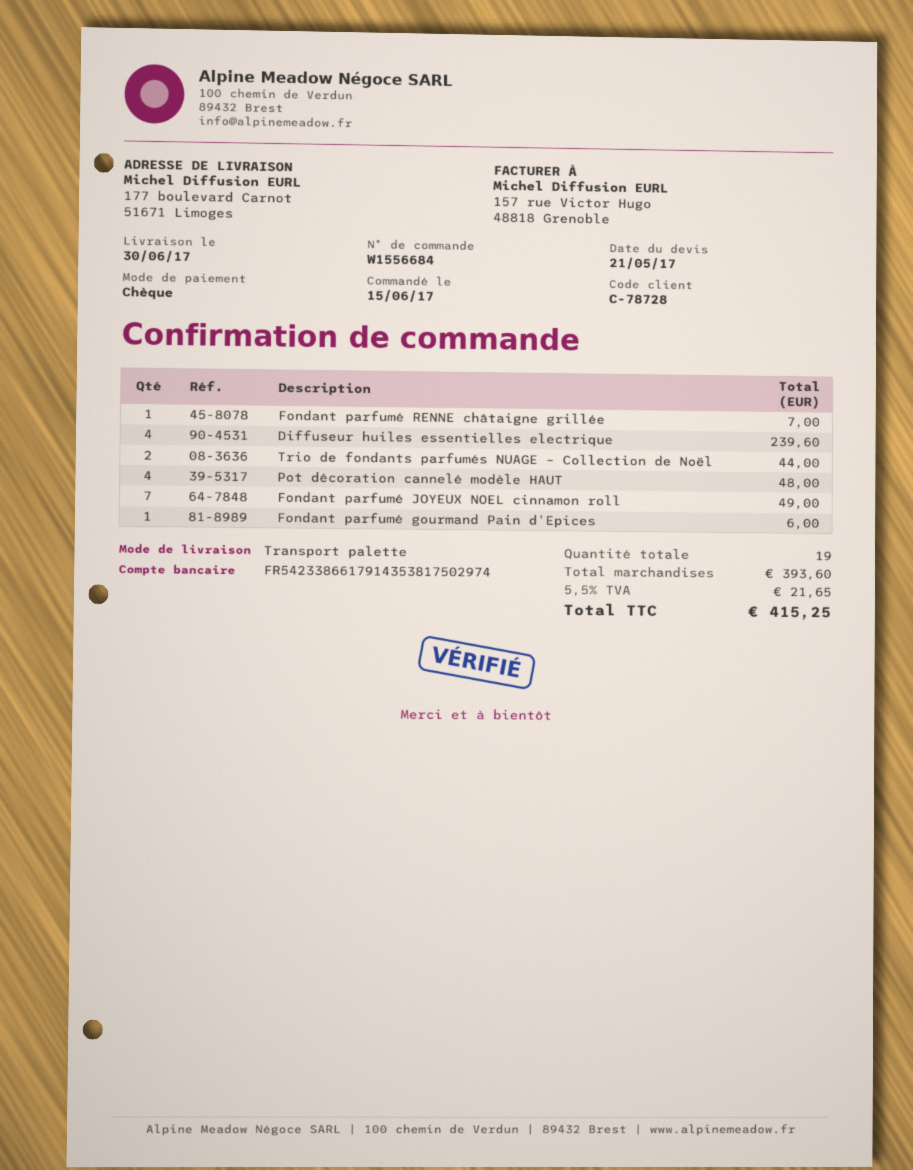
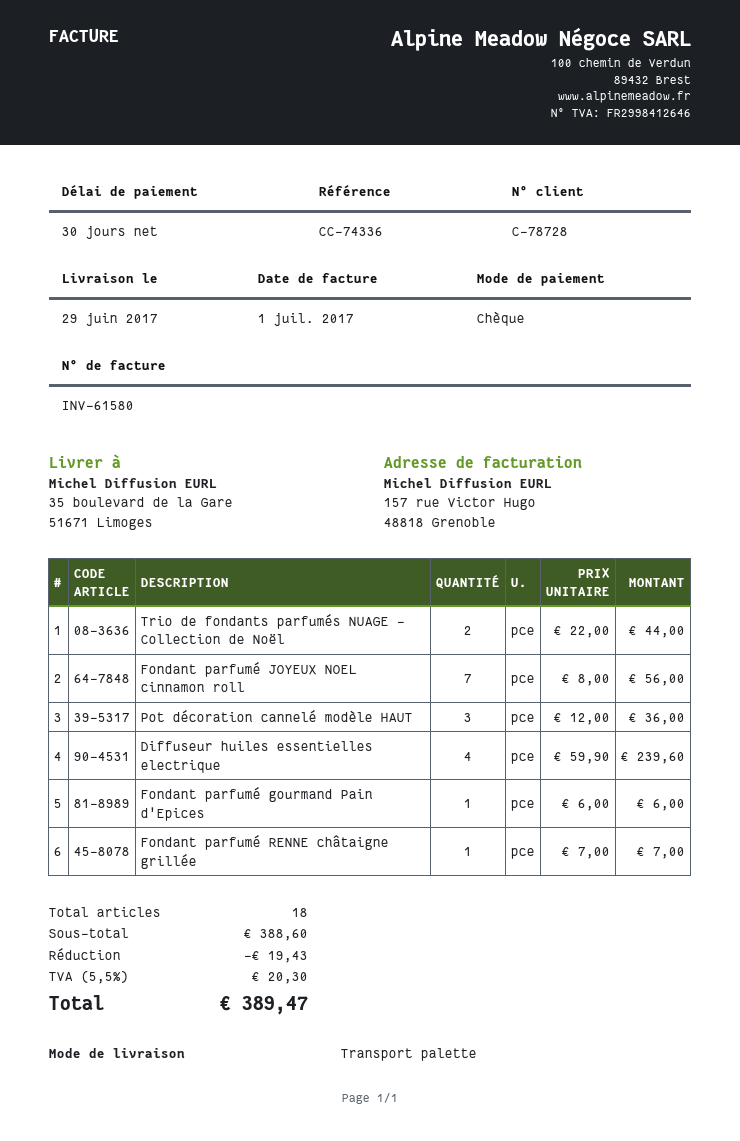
delivery date: 2017-06-30 -> 2017-06-29
ship to: 177 boulevard Carnot, 51671 Limoges -> 35 boulevard de la Gare, 51671 Limoges
Pot décoration cannelé modèle HAUT: 4 for 48.00 -> 3 for 36.00
Fondant parfumé JOYEUX NOEL cinnamon roll: 7 for 49.00 -> 7 for 56.00
total quantity: 19 -> 18
subtotal: 393.60 -> 388.60
discount: none -> 19.43
tax: 5.5% = 21.65 -> 5.5% = 20.30
total: 415.25 -> 389.47

